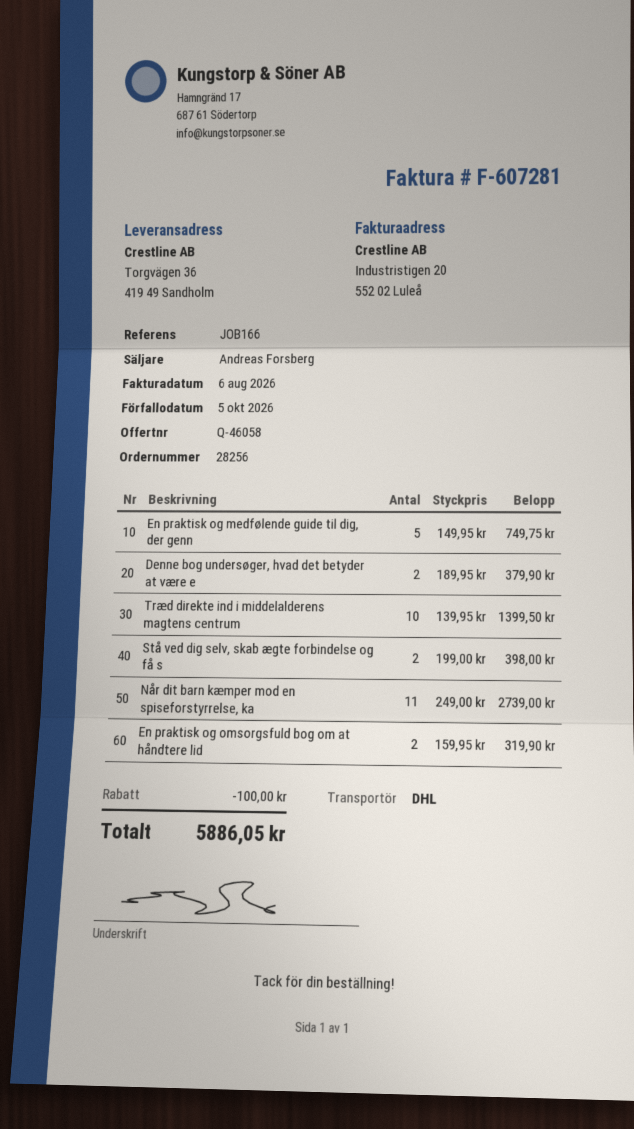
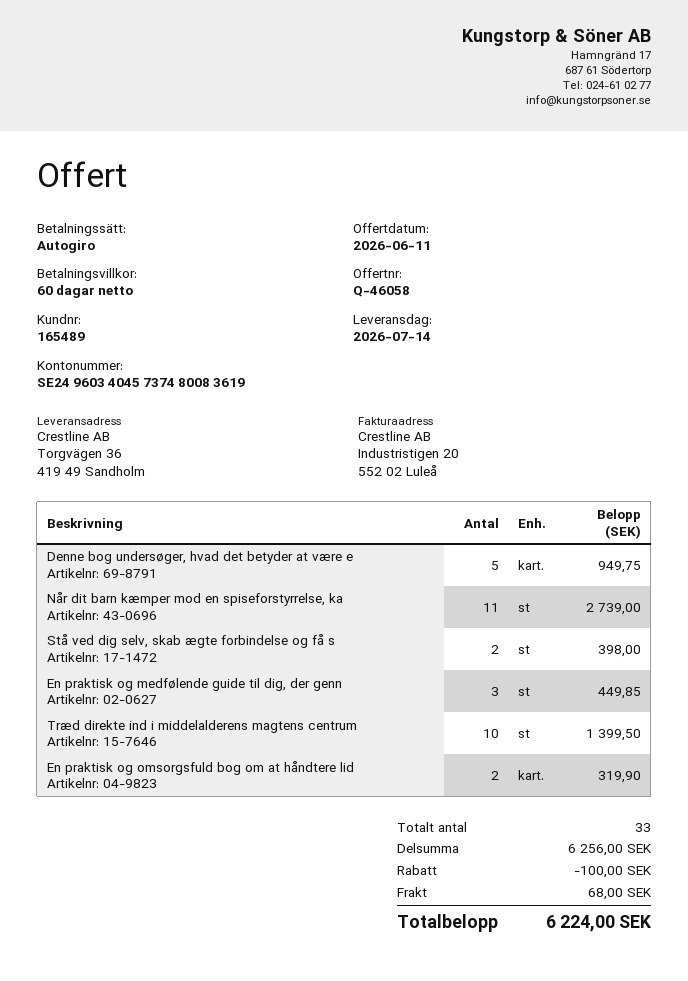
En praktisk og medfølende guide til dig, der genn: 5 for 749.75 -> 3 for 449.85
Denne bog undersøger, hvad det betyder at være e: 2 for 379.90 -> 5 for 949.75
shipping: none -> 68.00
total: 5886.05 -> 6224.00

